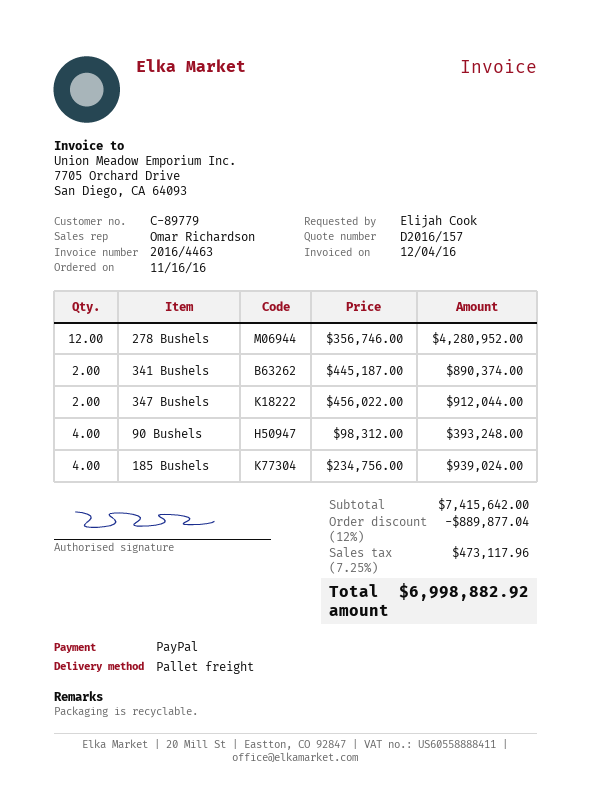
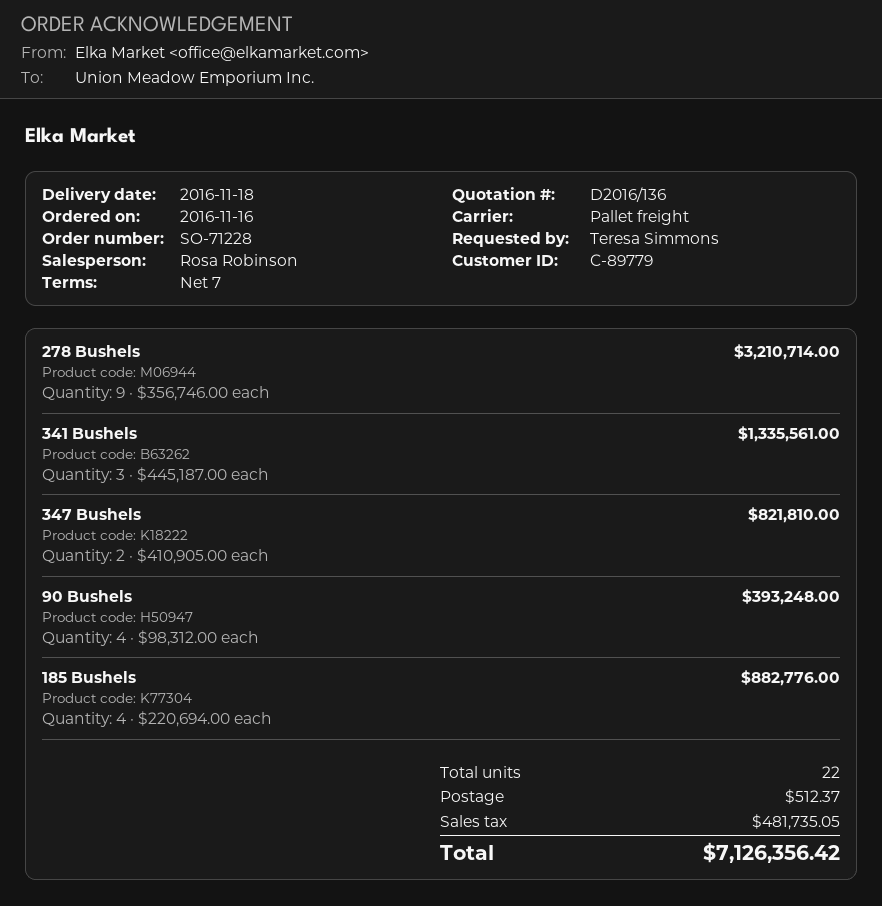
quote number: D2016/157 -> D2016/136
ordered by: Elijah Cook -> Teresa Simmons
sales rep: Omar Richardson -> Rosa Robinson
278 Bushels: 12 x 356746.00 = 4280952.00 -> 9 x 356746.00 = 3210714.00
341 Bushels: 2 x 445187.00 = 890374.00 -> 3 x 445187.00 = 1335561.00
347 Bushels: 2 x 456022.00 = 912044.00 -> 2 x 410905.00 = 821810.00
185 Bushels: 4 x 234756.00 = 939024.00 -> 4 x 220694.00 = 882776.00
discount: 12% = 889877.04 -> none
shipping: none -> 512.37
tax: 473117.96 -> 481735.05
total: 6998882.92 -> 7126356.42

